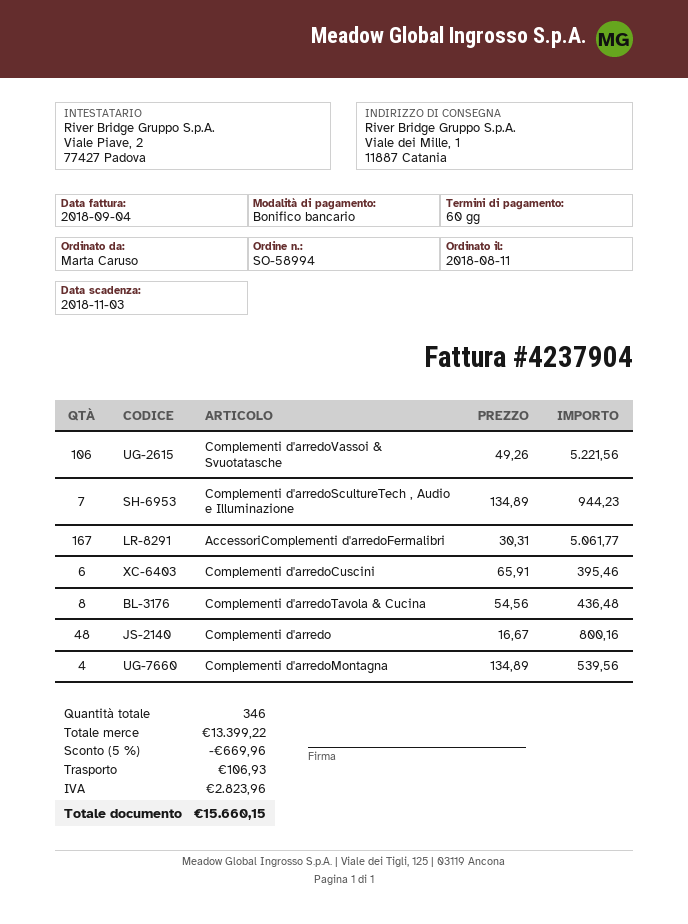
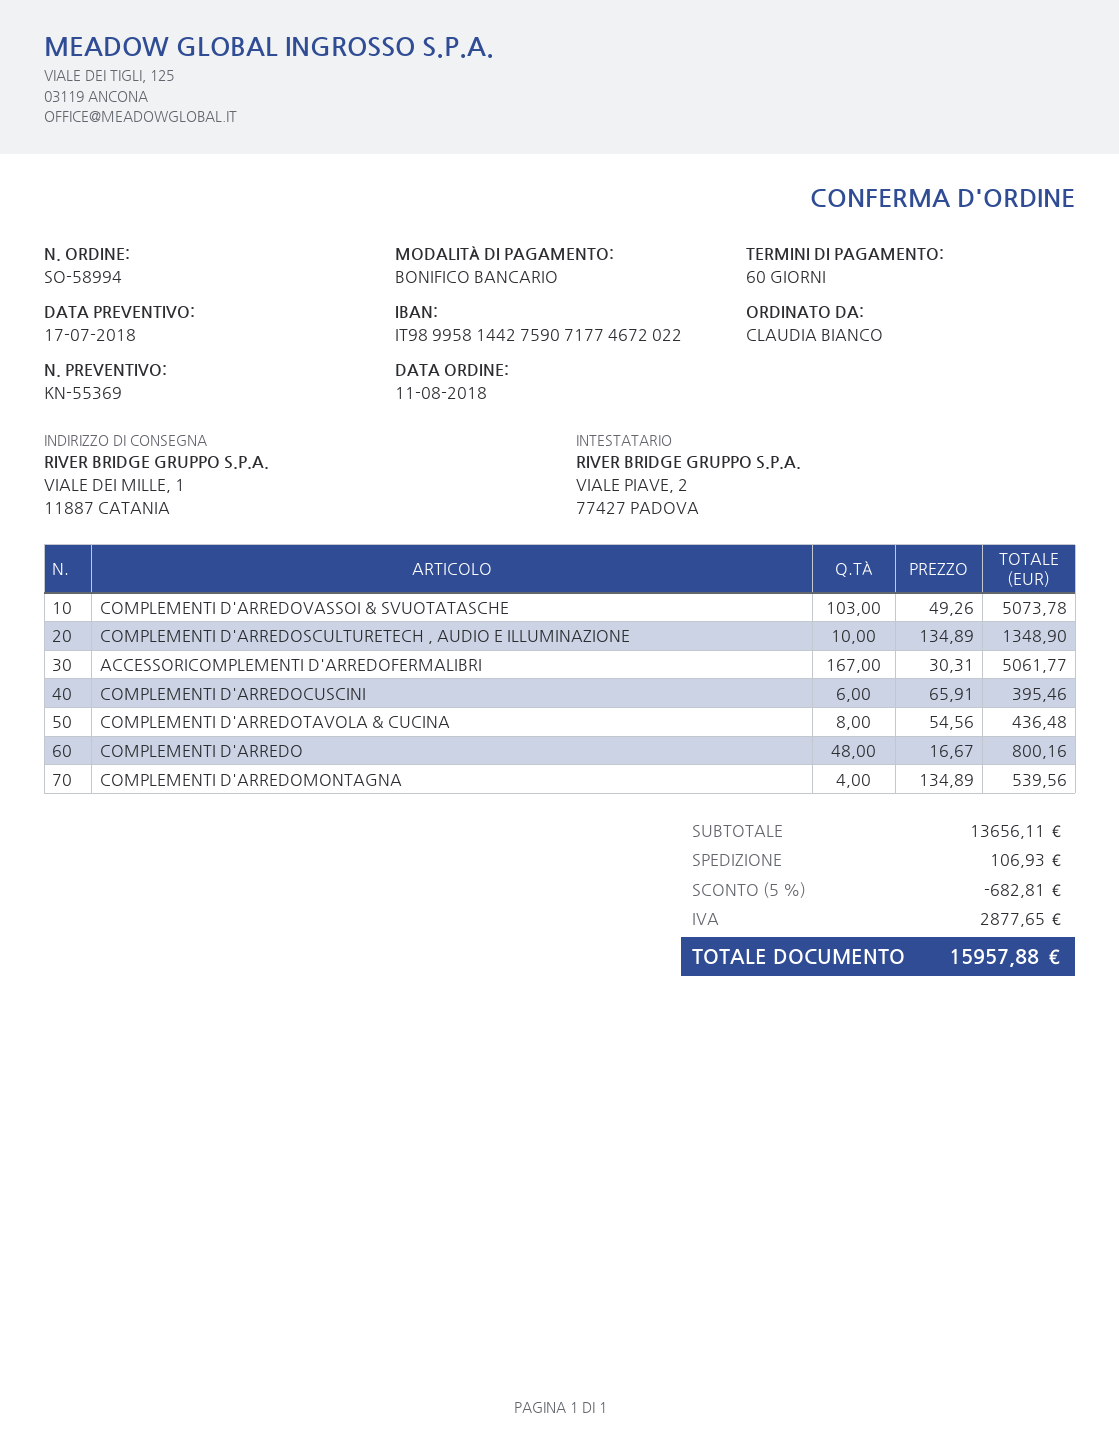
ordered by: Marta Caruso -> CLAUDIA BIANCO
Complementi d'arredoVassoi & Svuotatasche: 106 x 49.26 = 5221.56 -> 103 x 49.26 = 5073.78
Complementi d'arredoScultureTech , Audio e Illuminazione: 7 x 134.89 = 944.23 -> 10 x 134.89 = 1348.90
subtotal: 13399.22 -> 13656.11
discount: 5% = 669.96 -> 5% = 682.81
tax: 2823.96 -> 2877.65
total: 15660.15 -> 15957.88

